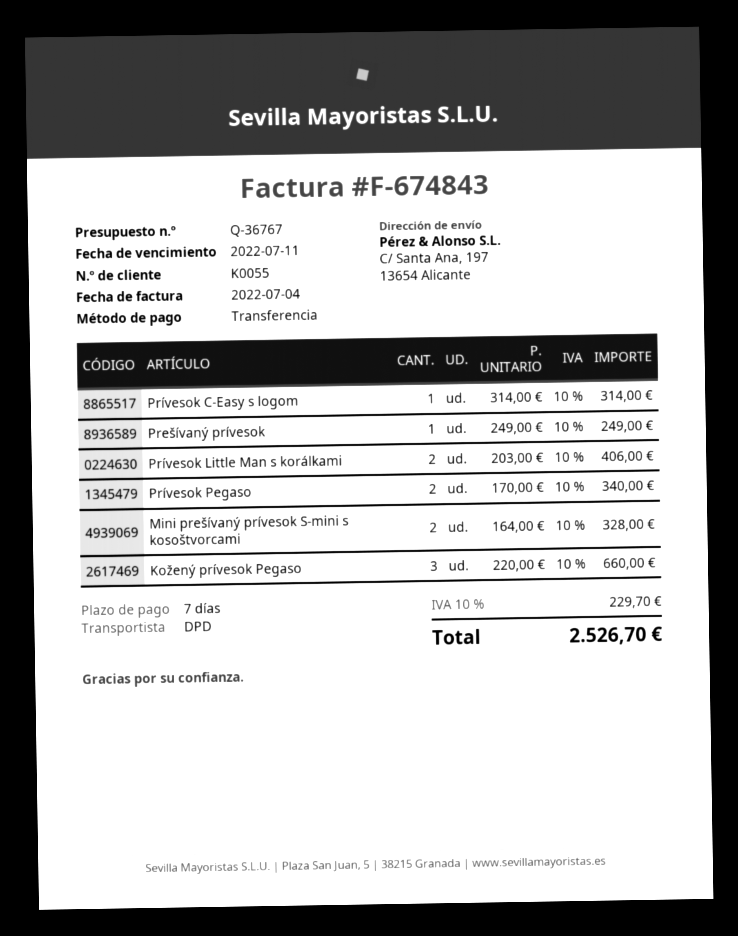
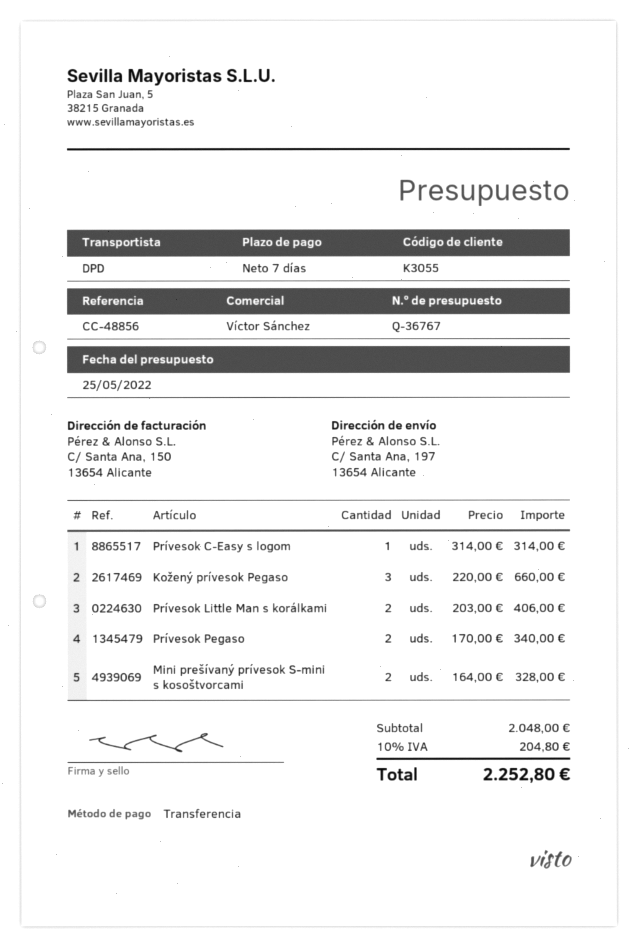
customer number: K0055 -> K3055
Prešívaný prívesok: 1 x 249.00 = 249.00 -> none
tax: 10% = 229.70 -> 10% = 204.80
total: 2526.70 -> 2252.80

